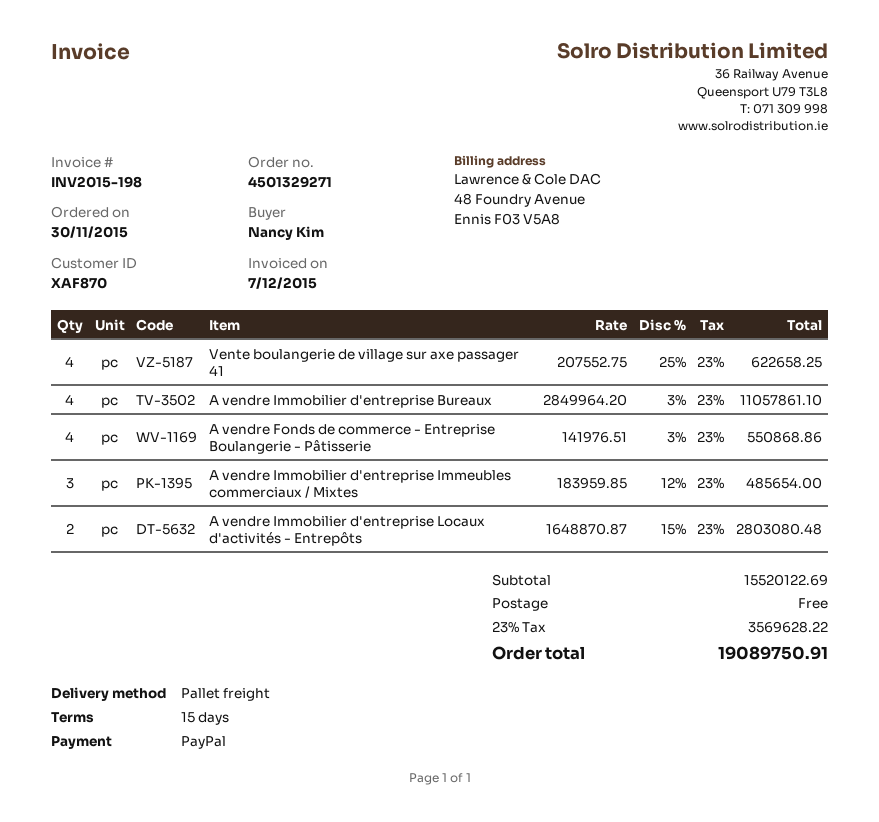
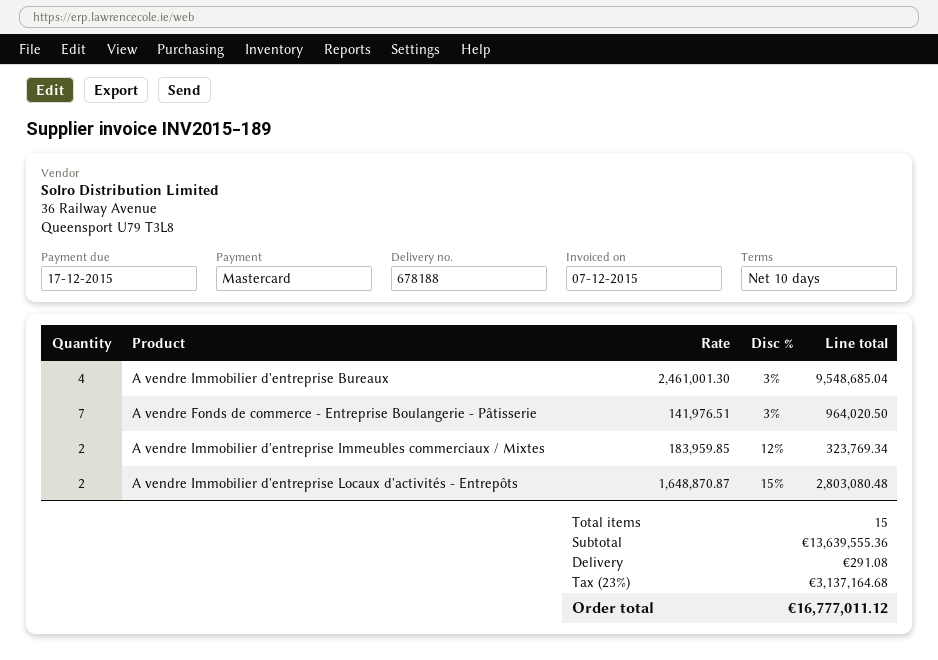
invoice number: INV2015-198 -> INV2015-189
payment terms: 15 days -> 10 days
payment method: PayPal -> Mastercard
Vente boulangerie de village sur axe passager 41: 4 x 207552.75 - 25% = 622658.25 -> none
A vendre Immobilier d'entreprise Bureaux: 4 x 2849964.20 - 3% = 11057861.10 -> 4 x 2461001.30 - 3% = 9548685.04
A vendre Fonds de commerce - Entreprise Boulangerie - Pâtisserie: 4 x 141976.51 - 3% = 550868.86 -> 7 x 141976.51 - 3% = 964020.50
A vendre Immobilier d'entreprise Immeubles commerciaux / Mixtes: 3 x 183959.85 - 12% = 485654.00 -> 2 x 183959.85 - 12% = 323769.34
subtotal: 15520122.69 -> 13639555.36
shipping: 0.00 -> 291.08
tax: 23% = 3569628.22 -> 23% = 3137164.68
total: 19089750.91 -> 16777011.12

